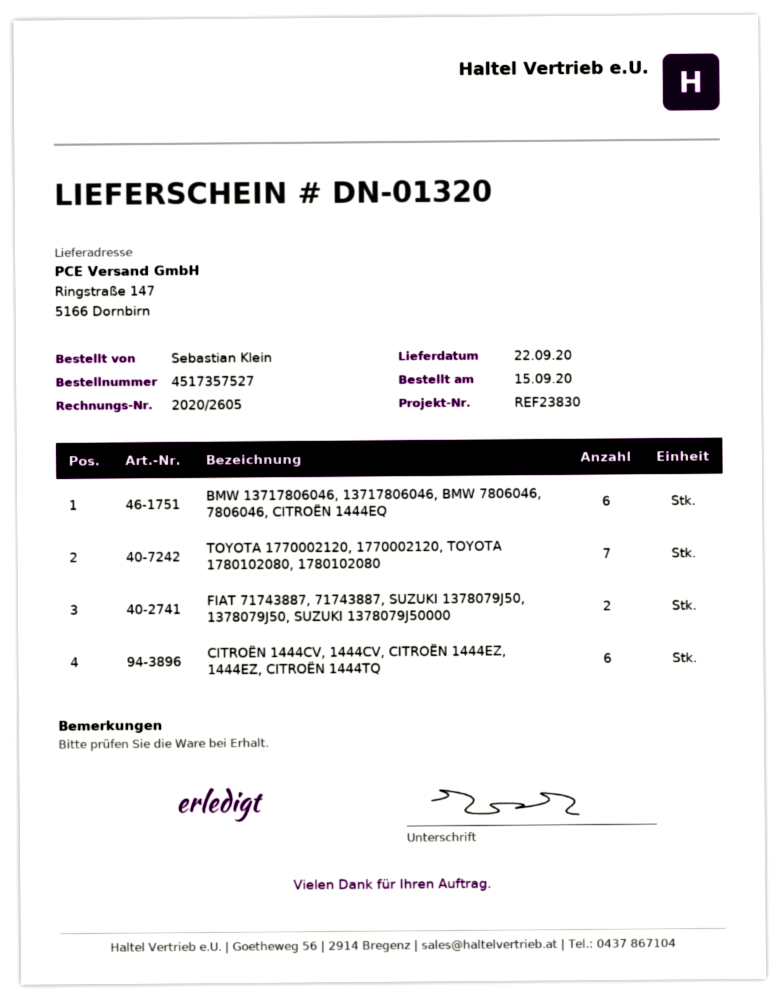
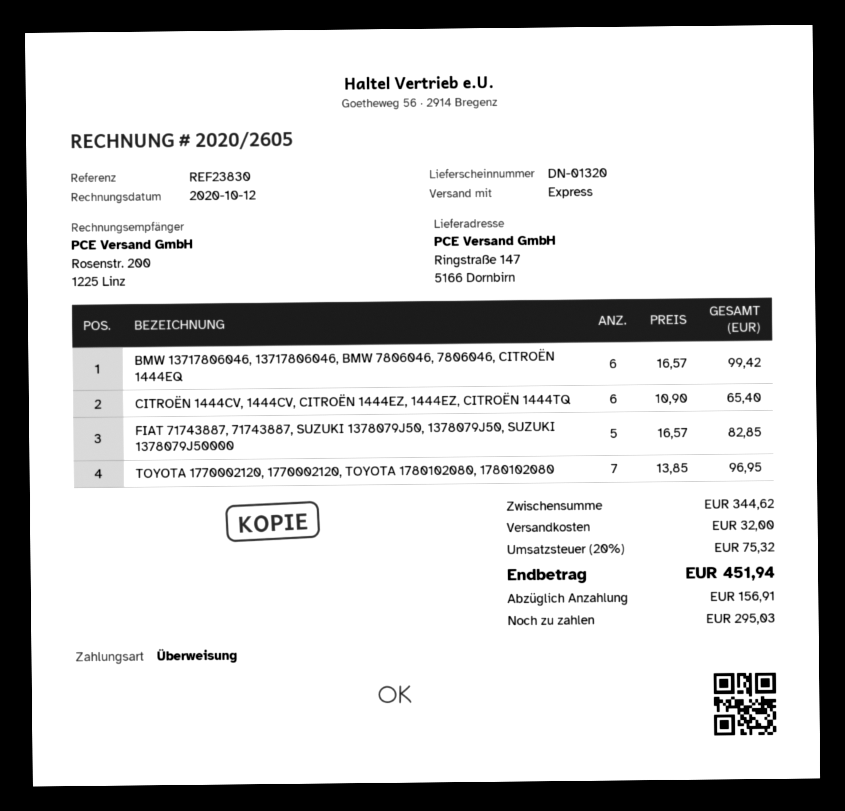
FIAT 71743887, 71743887, SUZUKI 1378079J50, 1378079J50, SUZUKI 1378079J50000: 2 -> 5

